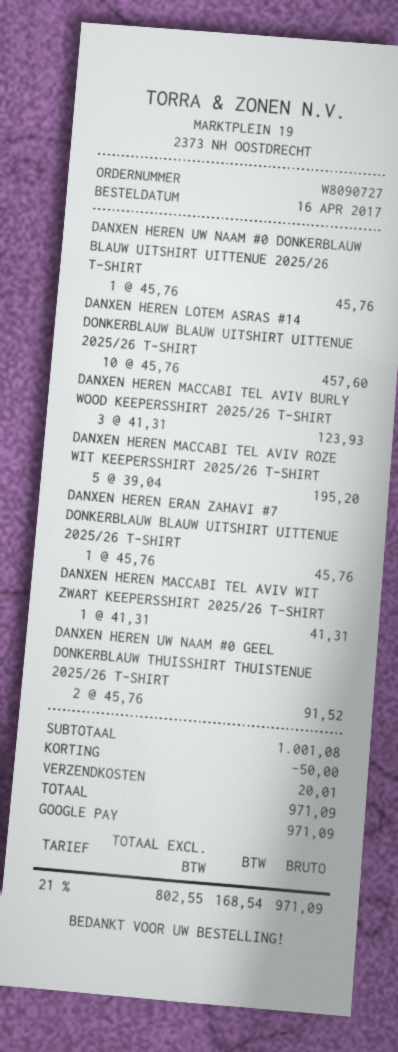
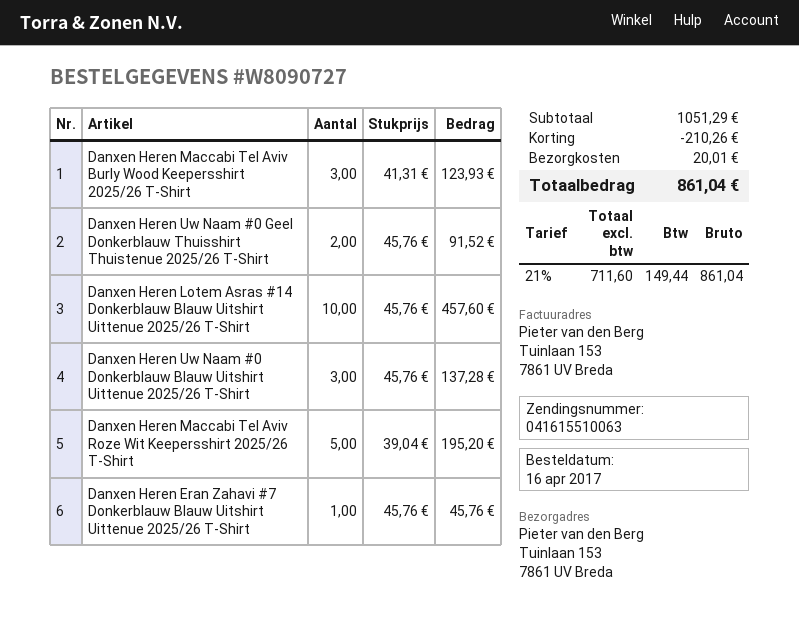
DANXEN HEREN UW NAAM #0 DONKERBLAUW BLAUW UITSHIRT UITTENUE 2025/26 T-SHIRT: 1 x 45.76 = 45.76 -> 3 x 45.76 = 137.28
DANXEN HEREN MACCABI TEL AVIV WIT ZWART KEEPERSSHIRT 2025/26 T-SHIRT: 1 x 41.31 = 41.31 -> none
subtotal: 1001.08 -> 1051.29
discount: 50.00 -> 210.26
net: 802.55 -> 711.60
tax: 21% = 168.54 -> 21% = 149.44
total: 971.09 -> 861.04

